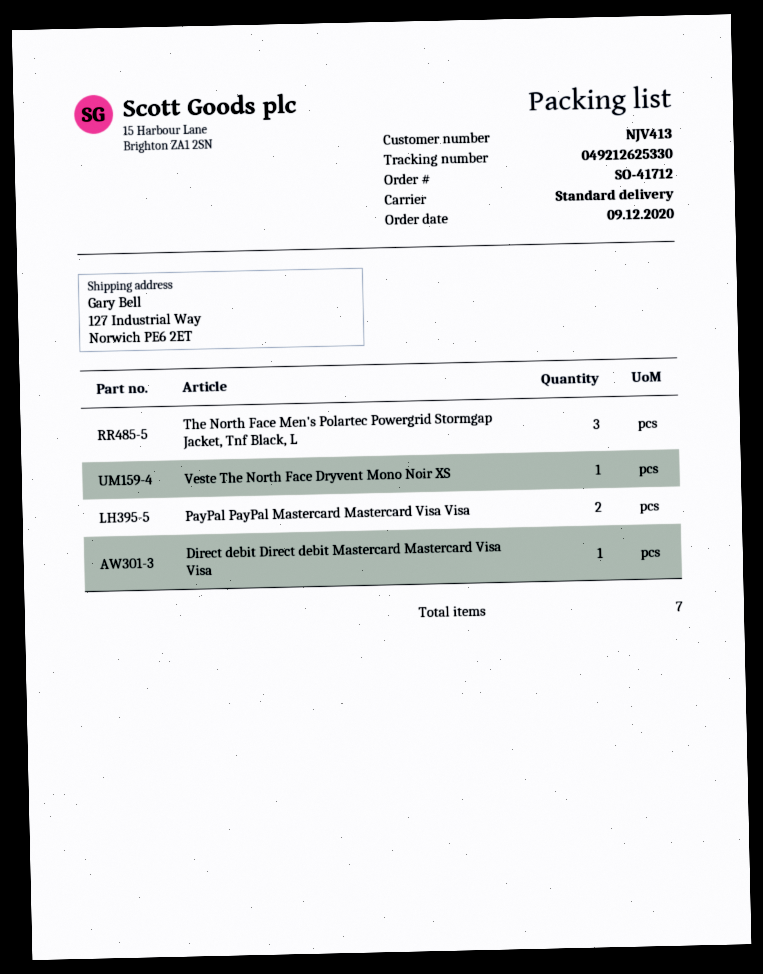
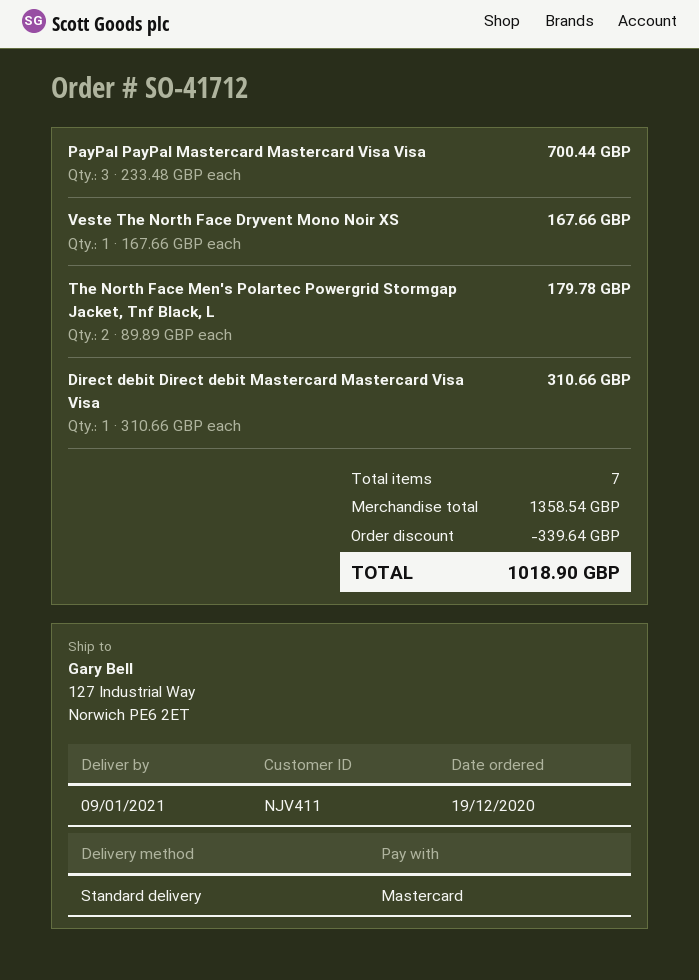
order date: 2020-12-09 -> 2020-12-19
customer number: NJV413 -> NJV411
The North Face Men's Polartec Powergrid Stormgap Jacket, Tnf Black, L: 3 -> 2
PayPal PayPal Mastercard Mastercard Visa Visa: 2 -> 3

